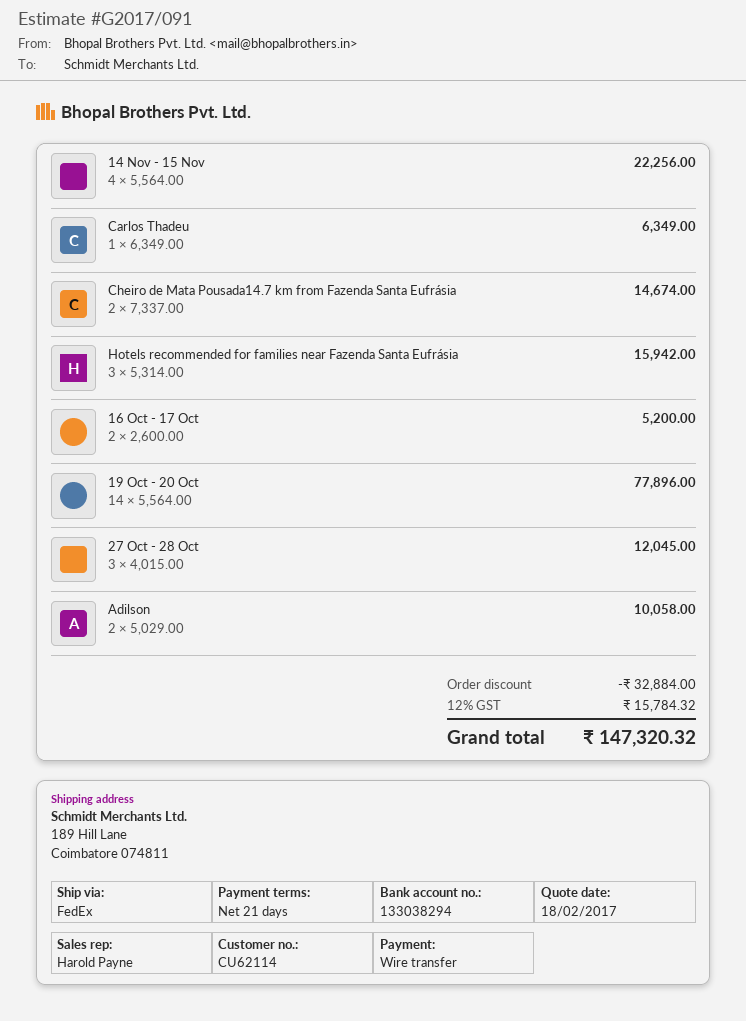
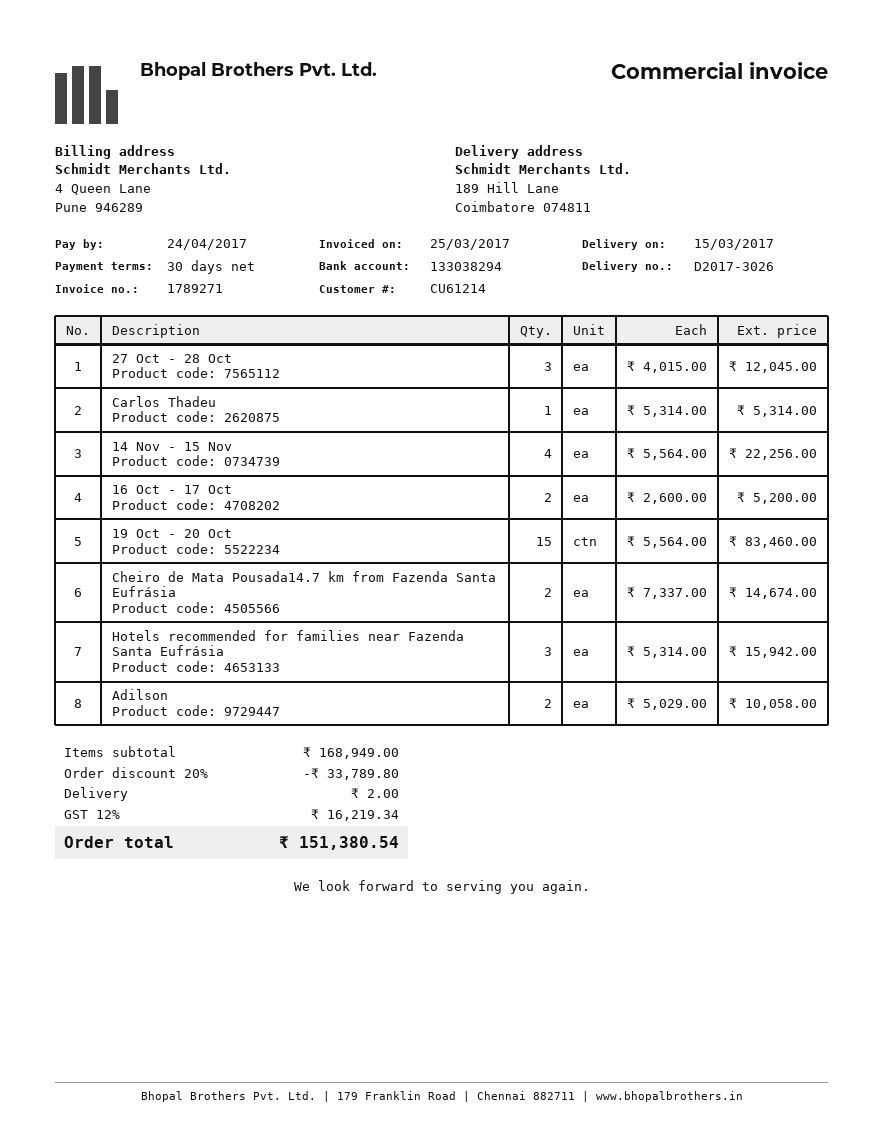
payment terms: 21 days -> 30 days
customer number: CU62114 -> CU61214
Carlos Thadeu: 1 x 6349.00 = 6349.00 -> 1 x 5314.00 = 5314.00
19 Oct - 20 Oct: 14 x 5564.00 = 77896.00 -> 15 x 5564.00 = 83460.00
discount: 32884.00 -> 33789.80
shipping: none -> 2.00
tax: 12% = 15784.32 -> 12% = 16219.34
total: 147320.32 -> 151380.54

